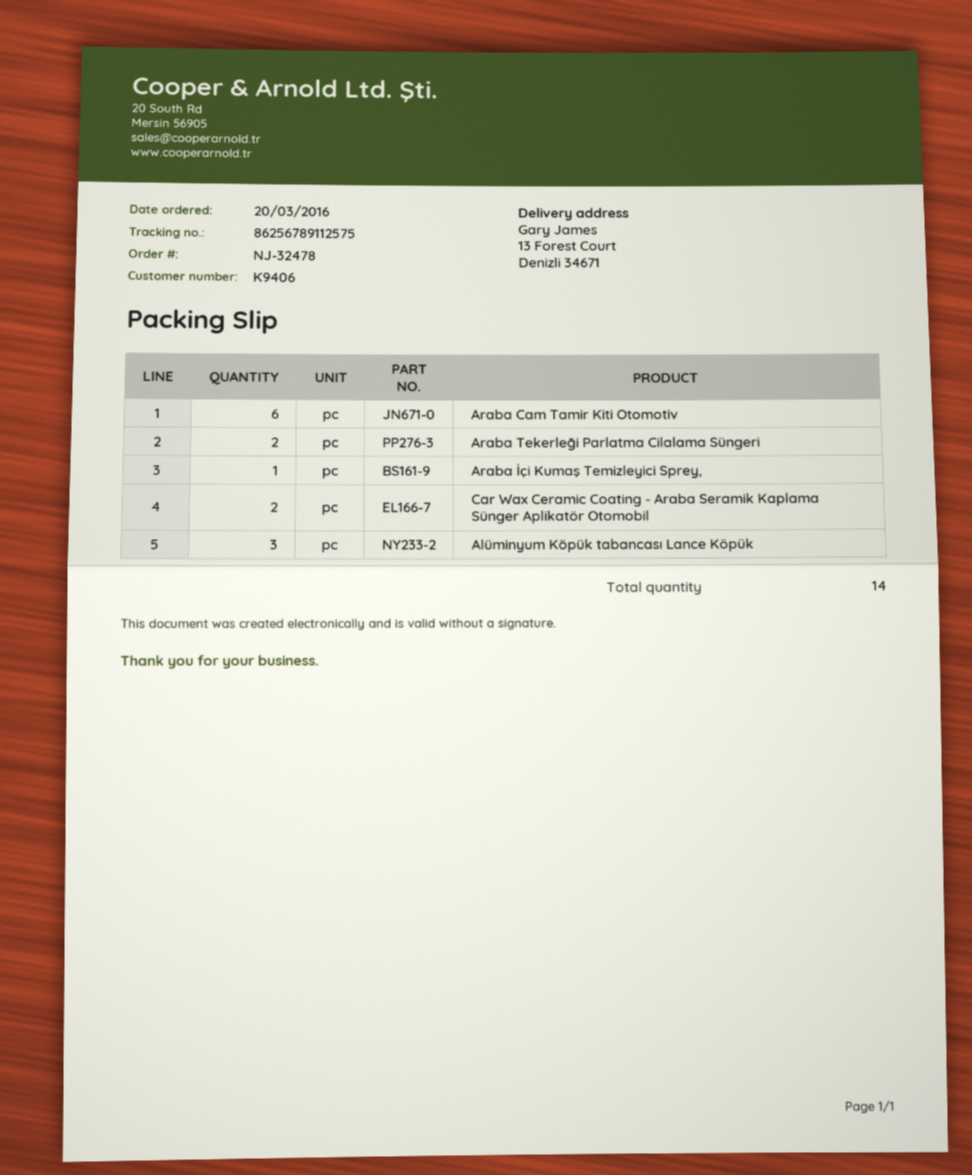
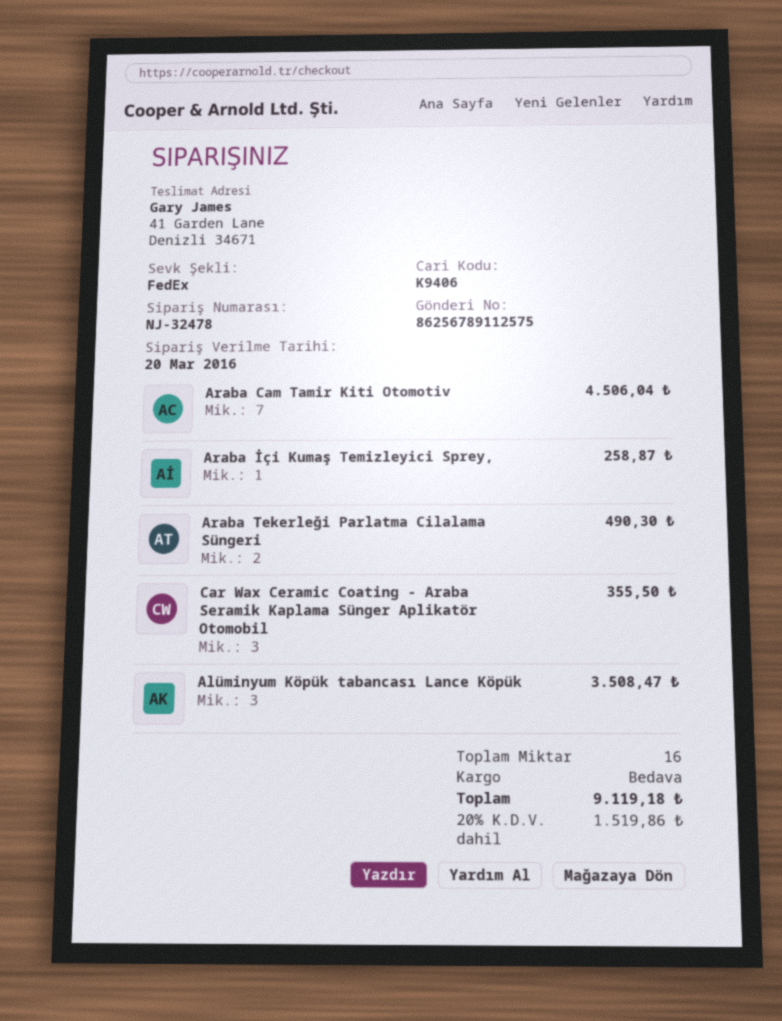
ship to: 13 Forest Court, Denizli 34671 -> 41 Garden Lane, Denizli 34671
Araba Cam Tamir Kiti Otomotiv: 6 -> 7
Car Wax Ceramic Coating - Araba Seramik Kaplama Sünger Aplikatör Otomobil: 2 -> 3
total quantity: 14 -> 16

